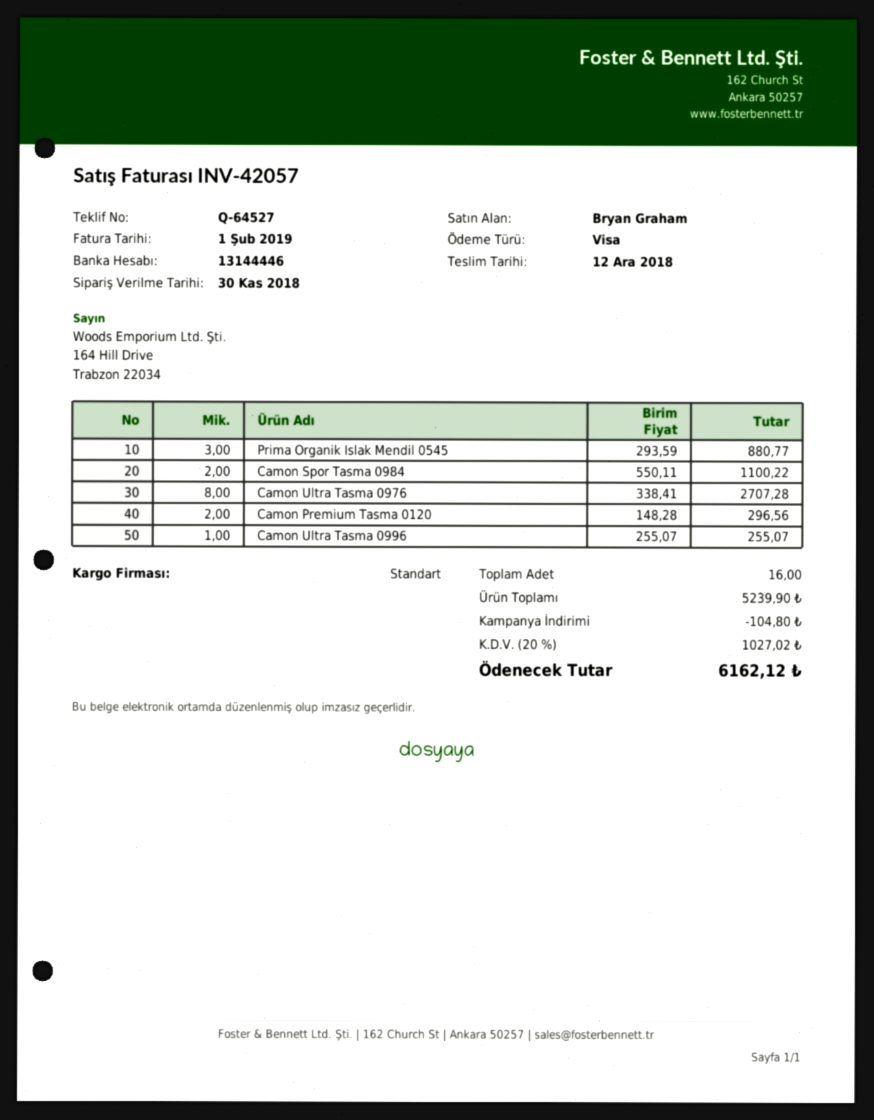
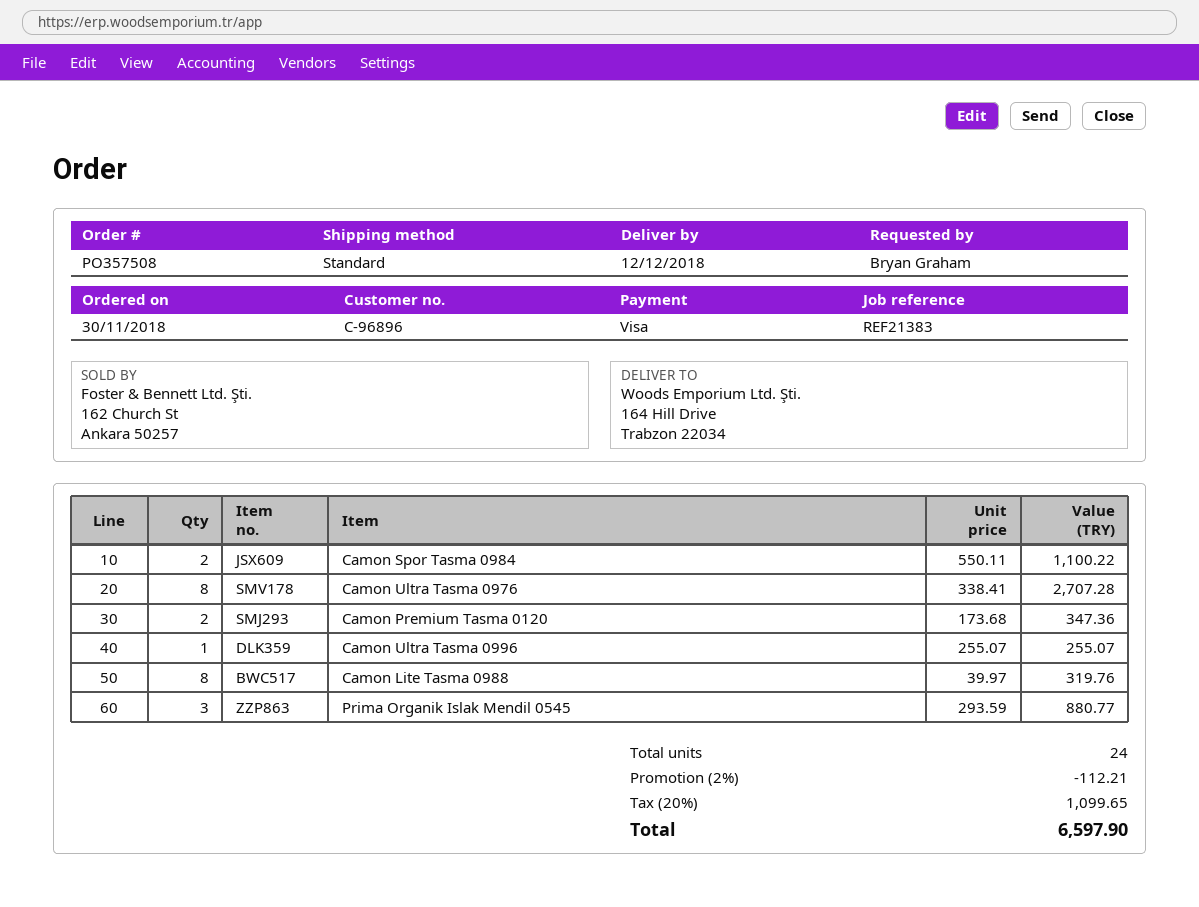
Camon Premium Tasma 0120: 2 x 148.28 = 296.56 -> 2 x 173.68 = 347.36
Camon Lite Tasma 0988: none -> 8 x 39.97 = 319.76
total quantity: 16 -> 24
discount: 104.80 -> 112.21
tax: 20% = 1027.02 -> 20% = 1099.65
total: 6162.12 -> 6597.90

